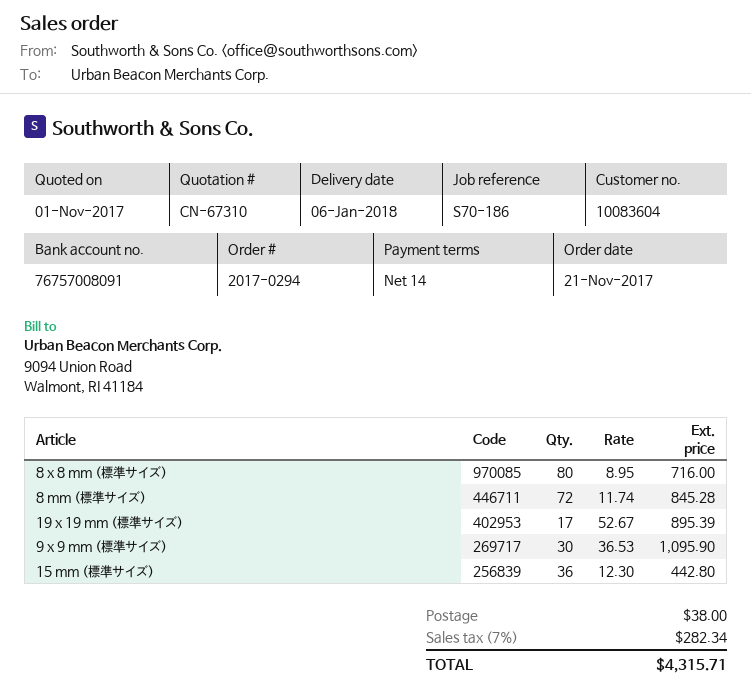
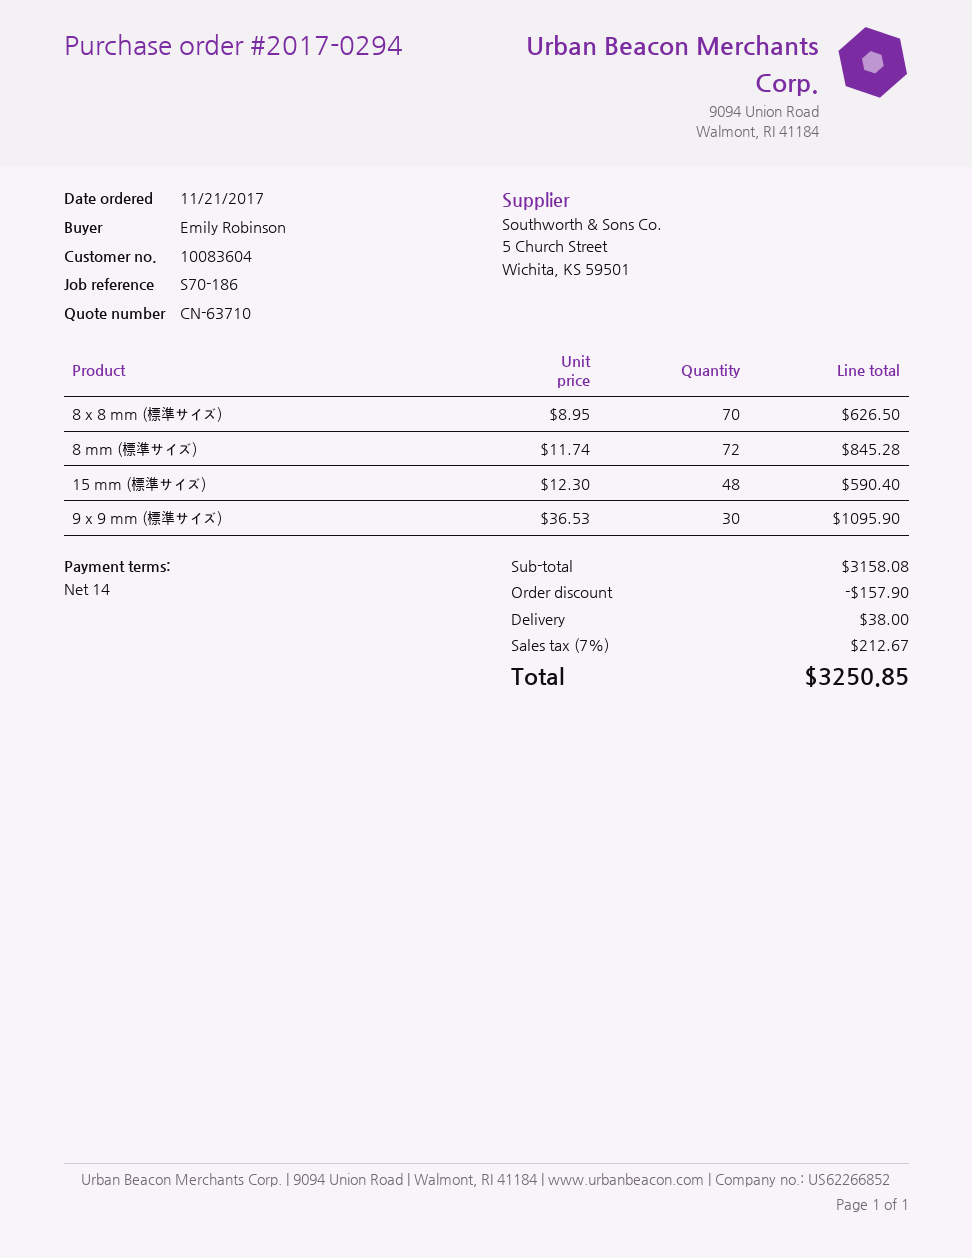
quote number: CN-67310 -> CN-63710
8 x 8 mm (標準サイズ): 80 x 8.95 = 716.00 -> 70 x 8.95 = 626.50
19 x 19 mm (標準サイズ): 17 x 52.67 = 895.39 -> none
15 mm (標準サイズ): 36 x 12.30 = 442.80 -> 48 x 12.30 = 590.40
discount: none -> 157.90
tax: 7% = 282.34 -> 7% = 212.67
total: 4315.71 -> 3250.85

